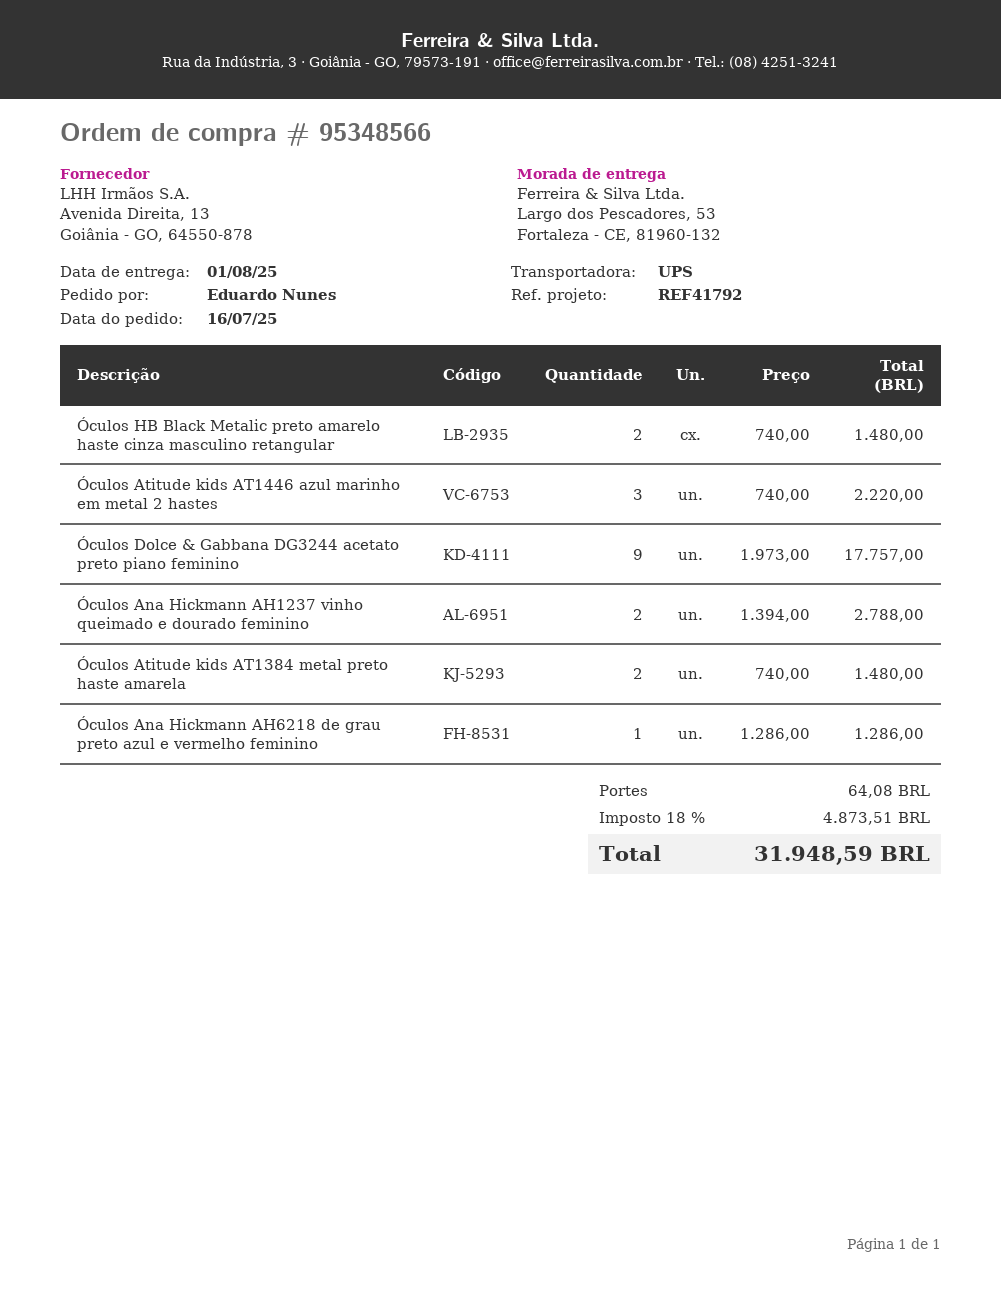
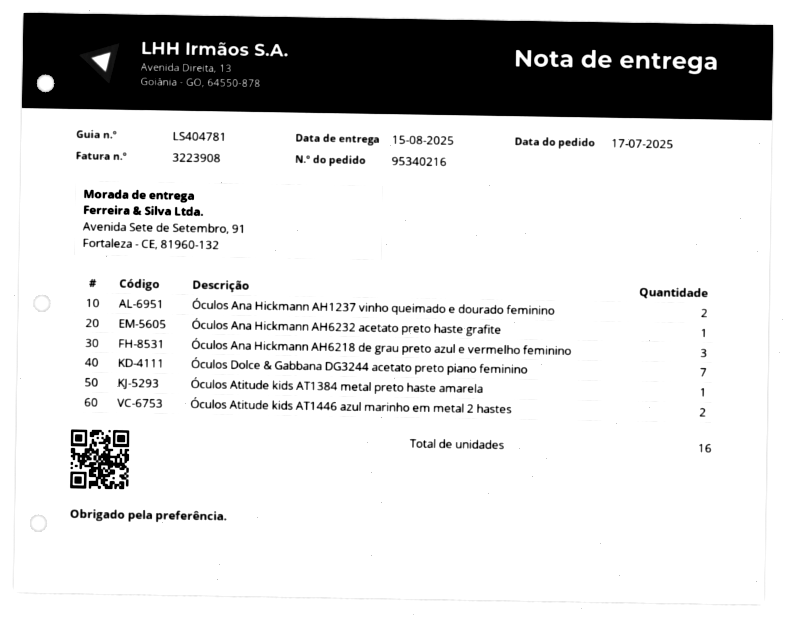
order number: 95348566 -> 95340216
order date: 2025-07-16 -> 2025-07-17
delivery date: 2025-08-01 -> 2025-08-15
ship to: Largo dos Pescadores, 53, Fortaleza - CE, 81960-132 -> Avenida Sete de Setembro, 91, Fortaleza - CE, 81960-132
Óculos HB Black Metalic preto amarelo haste cinza masculino retangular: 2 -> none
Óculos Atitude kids AT1446 azul marinho em metal 2 hastes: 3 -> 2
Óculos Dolce & Gabbana DG3244 acetato preto piano feminino: 9 -> 7
Óculos Atitude kids AT1384 metal preto haste amarela: 2 -> 1
Óculos Ana Hickmann AH6218 de grau preto azul e vermelho feminino: 1 -> 3
Óculos Ana Hickmann AH6232 acetato preto haste grafite: none -> 1

